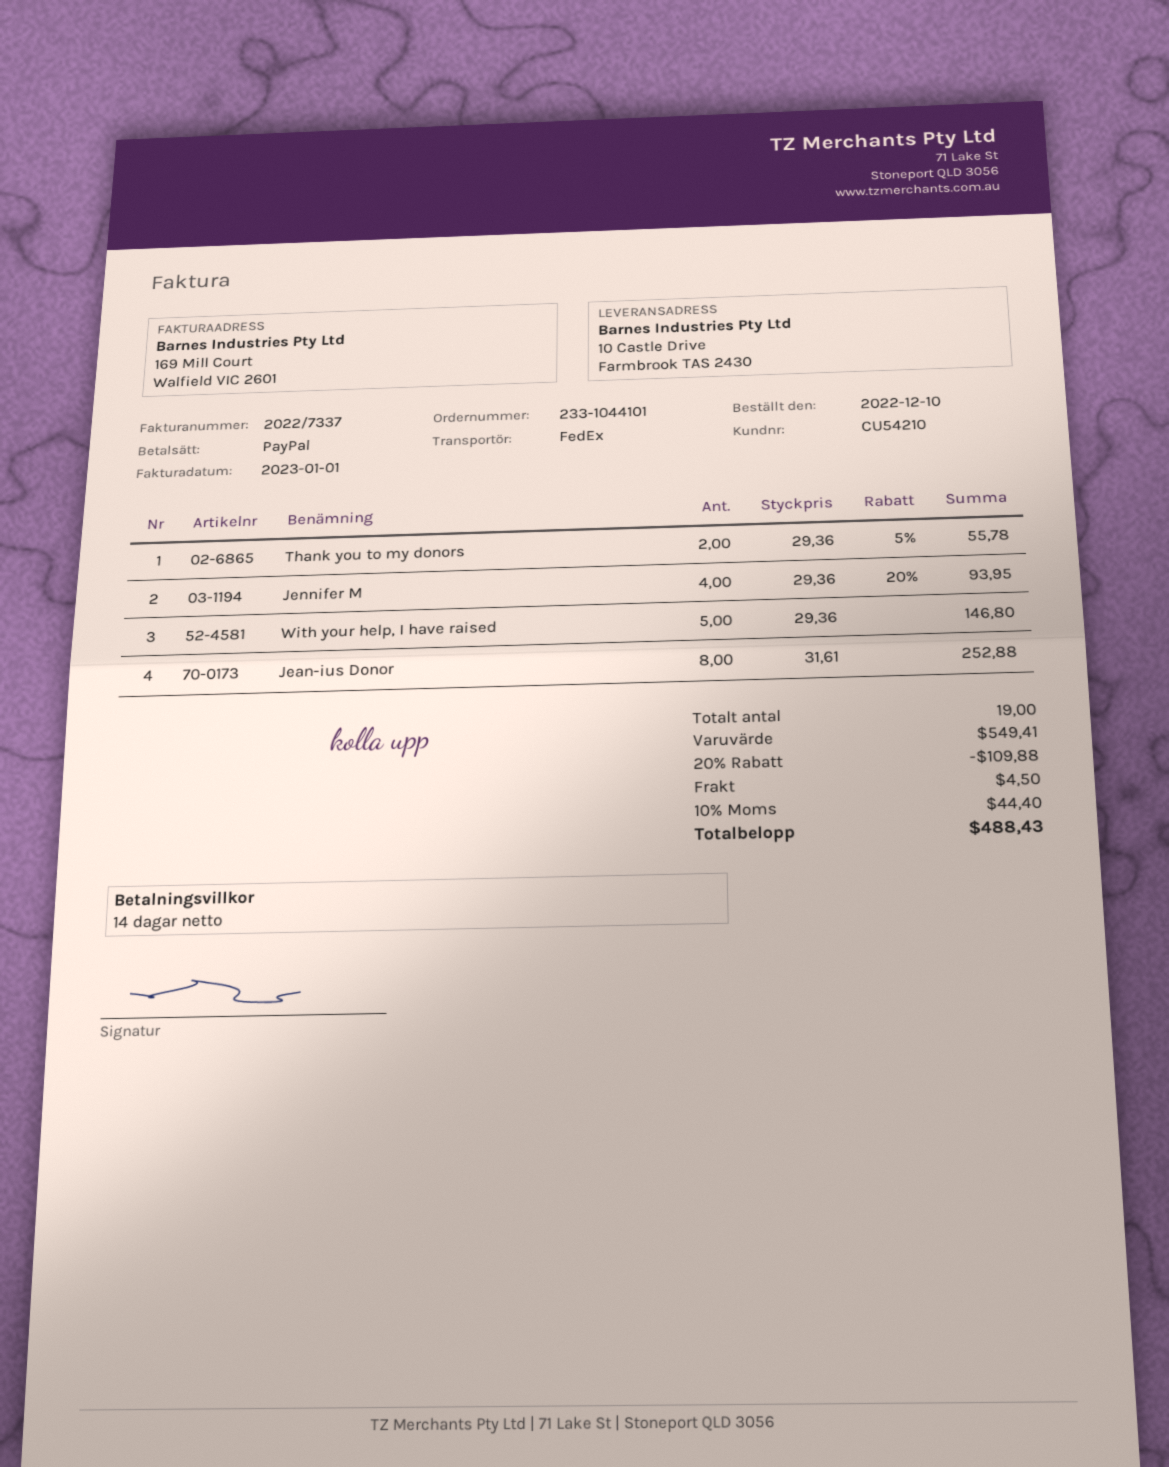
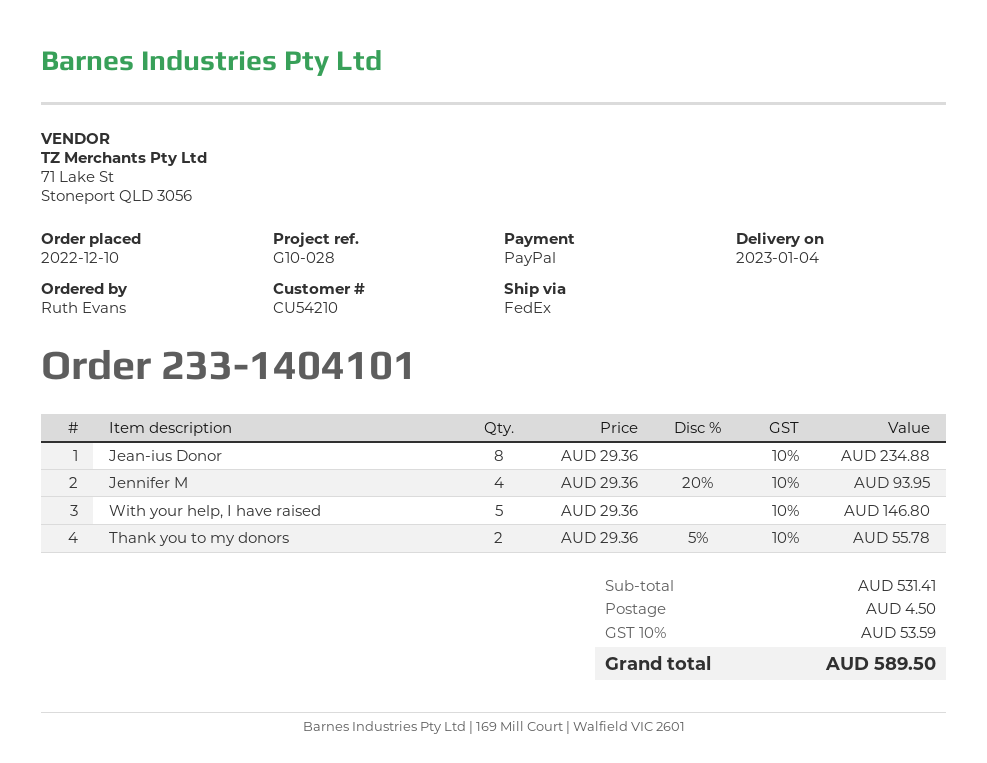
order number: 233-1044101 -> 233-1404101
Jean-ius Donor: 8 x 31.61 = 252.88 -> 8 x 29.36 = 234.88
subtotal: 549.41 -> 531.41
discount: 20% = 109.88 -> none
tax: 10% = 44.40 -> 10% = 53.59
total: 488.43 -> 589.50

